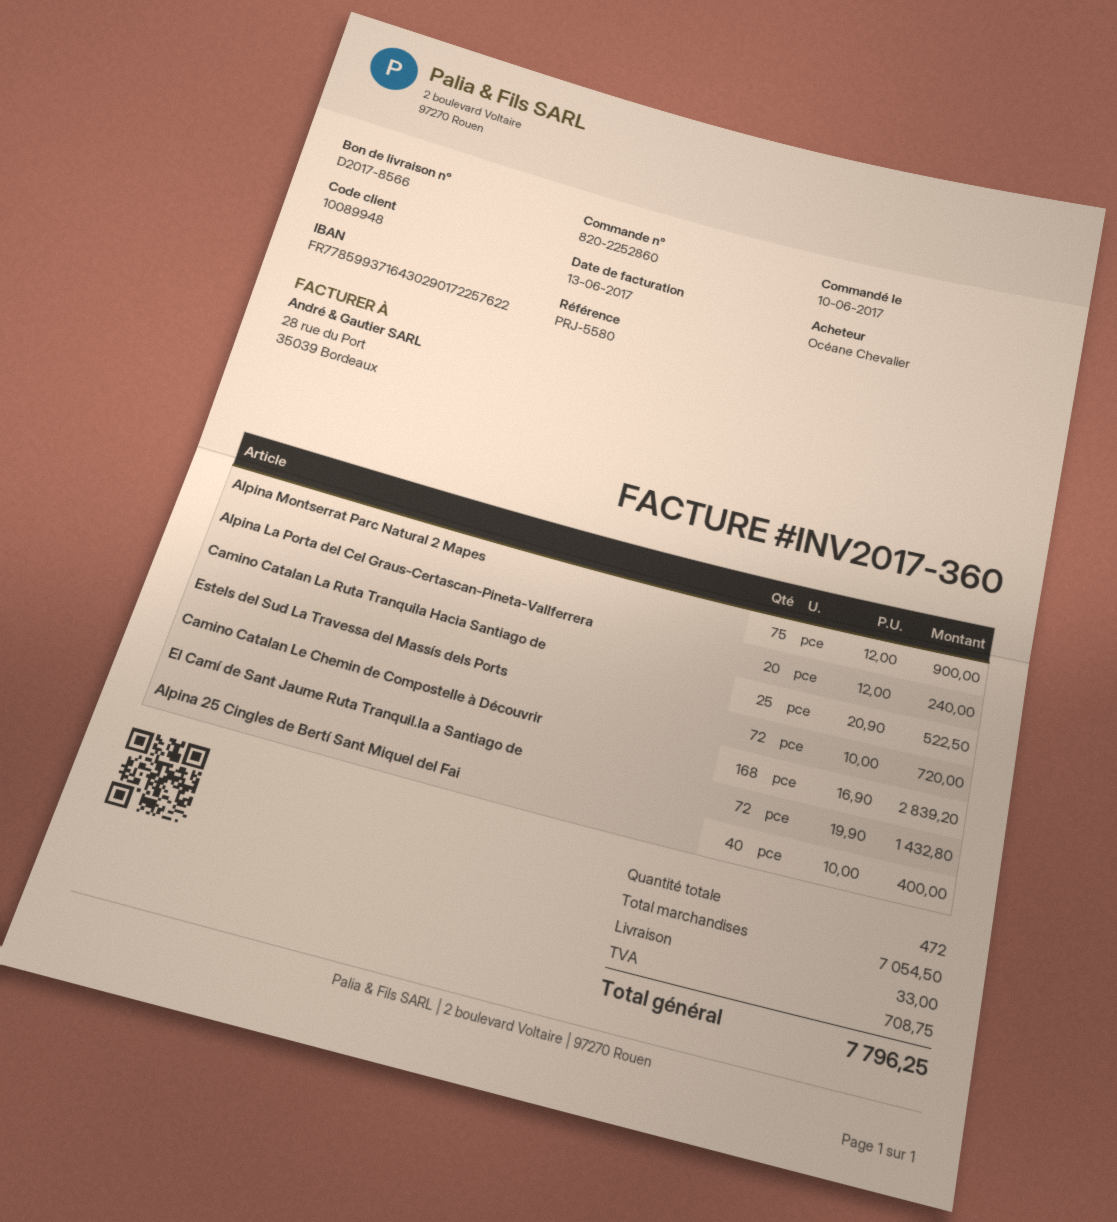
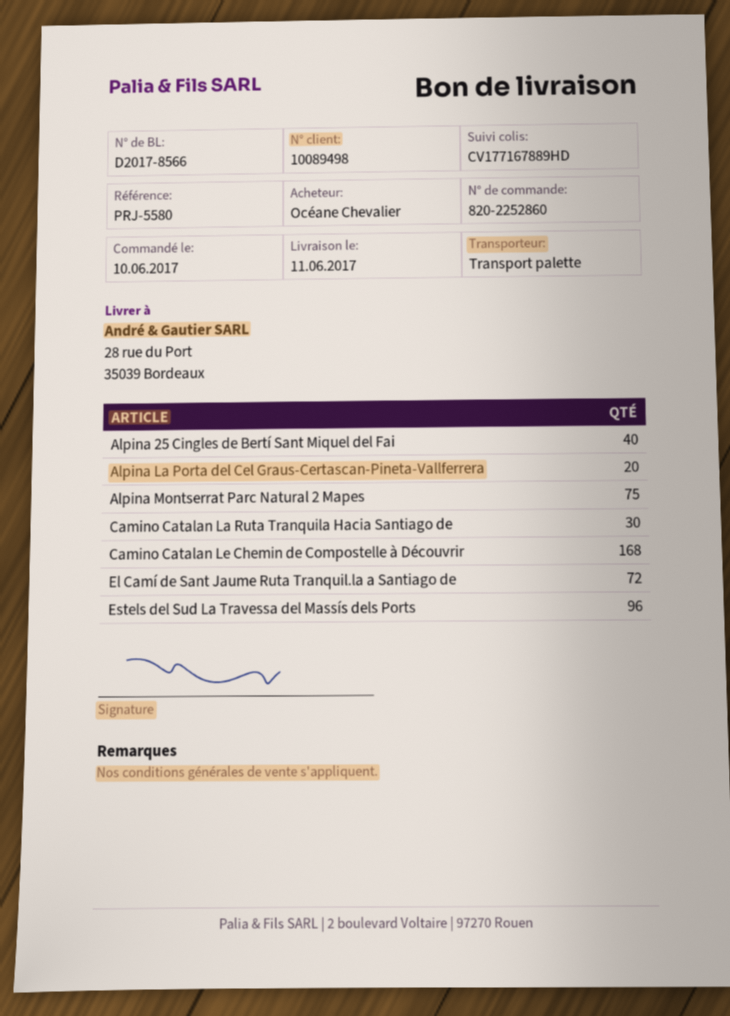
customer number: 10089948 -> 10089498
Camino Catalan La Ruta Tranquila Hacia Santiago de: 25 -> 30
Estels del Sud La Travessa del Massís dels Ports: 72 -> 96

